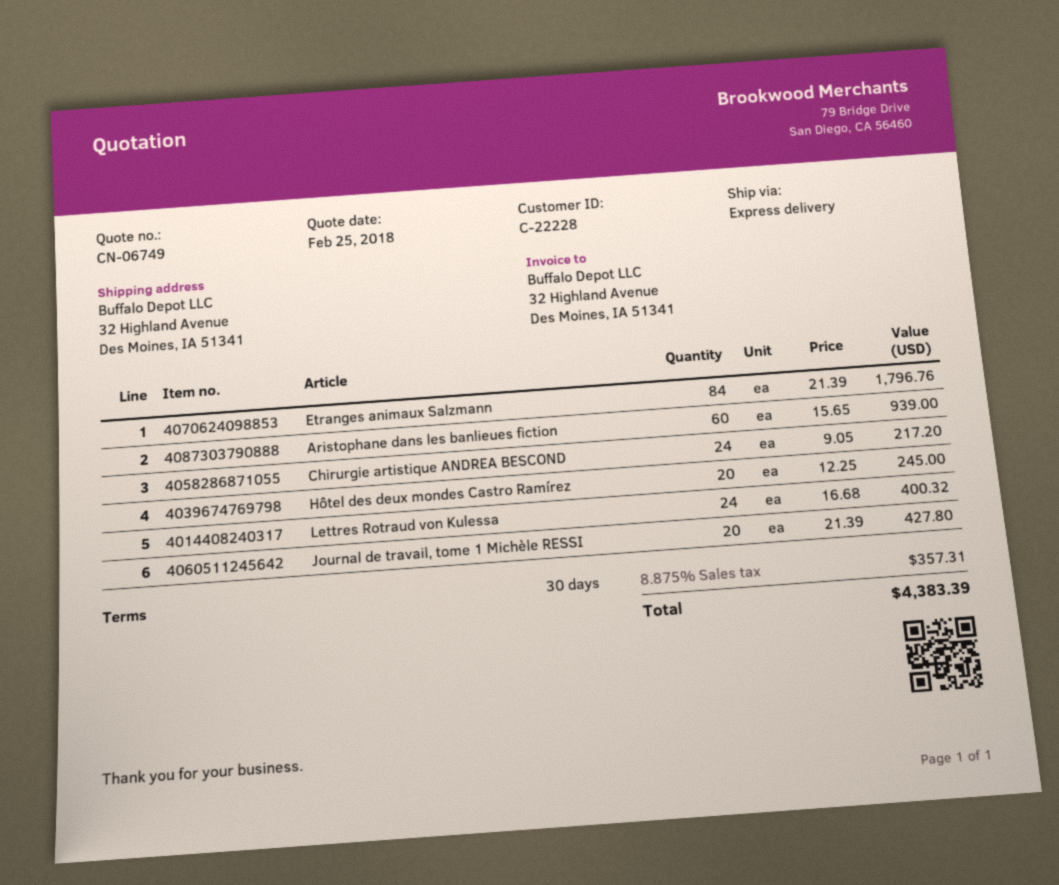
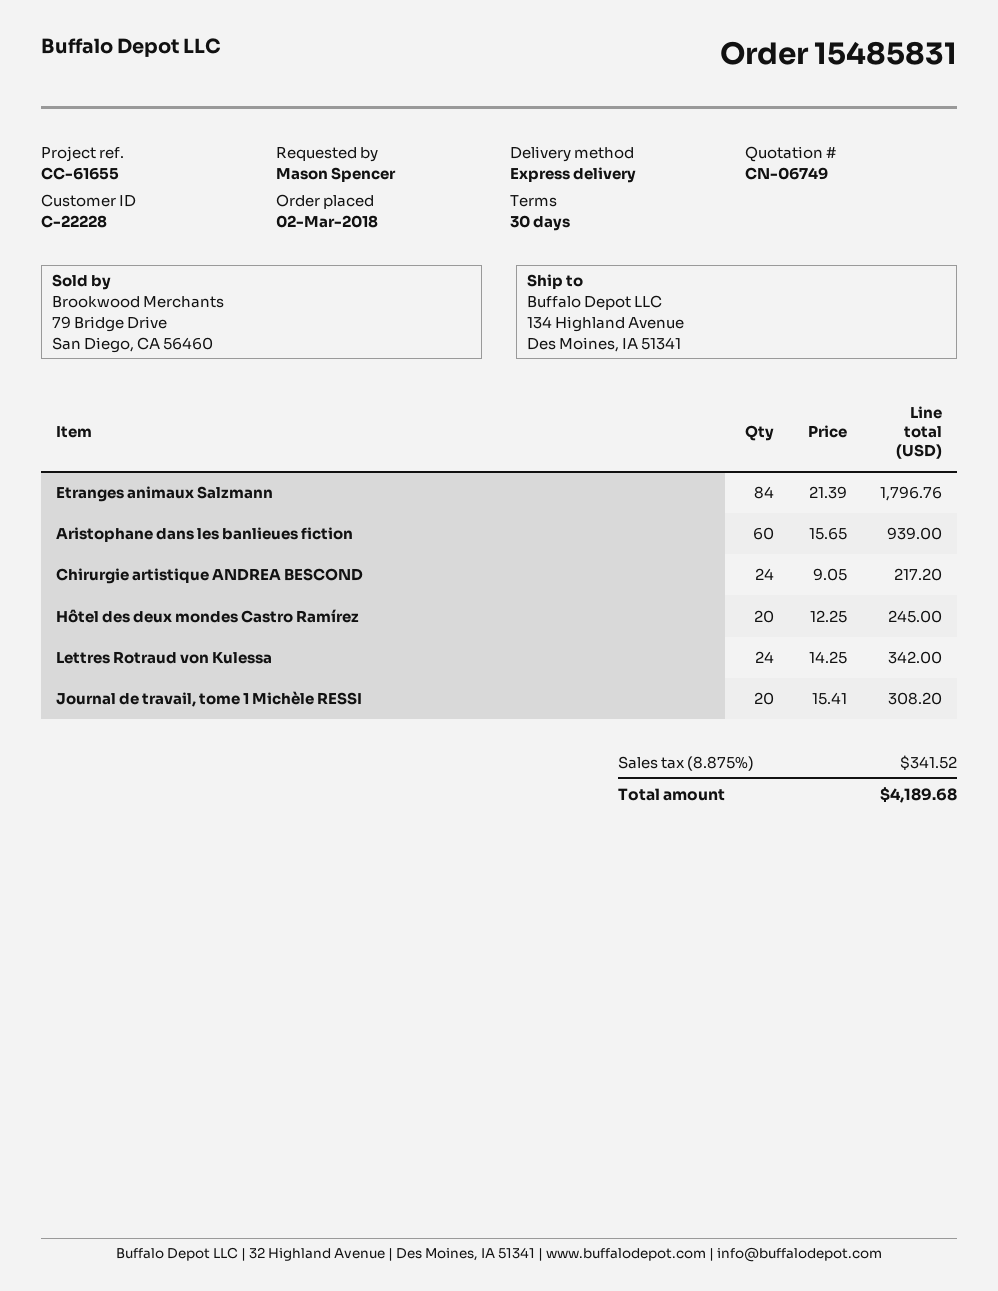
ship to: 32 Highland Avenue, Des Moines, IA 51341 -> 134 Highland Avenue, Des Moines, IA 51341
Lettres Rotraud von Kulessa: 24 x 16.68 = 400.32 -> 24 x 14.25 = 342.00
Journal de travail, tome 1 Michèle RESSI: 20 x 21.39 = 427.80 -> 20 x 15.41 = 308.20
tax: 8.875% = 357.31 -> 8.875% = 341.52
total: 4383.39 -> 4189.68

